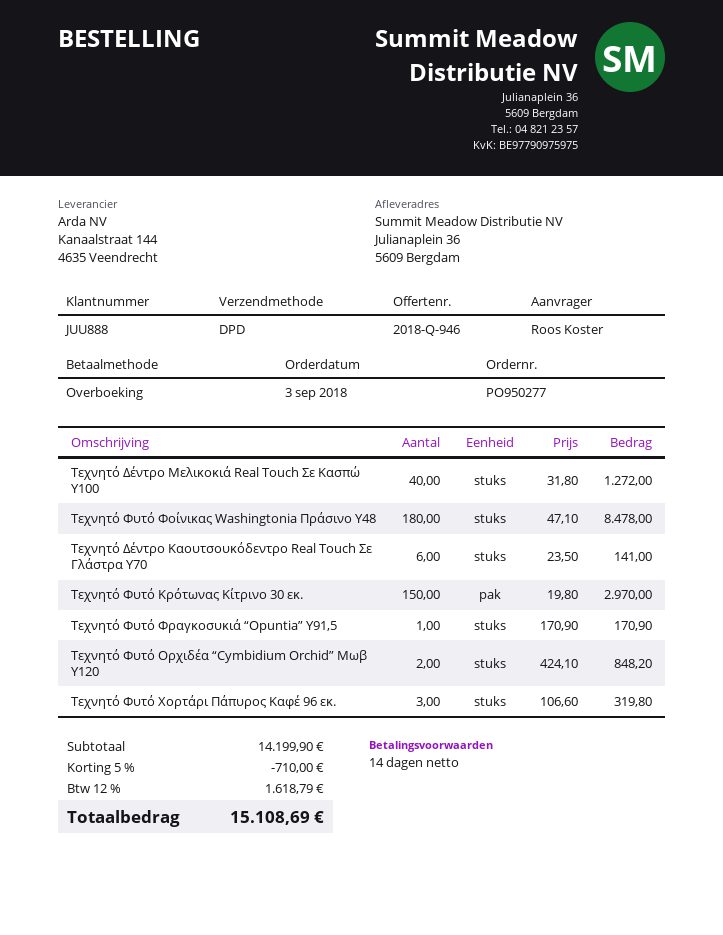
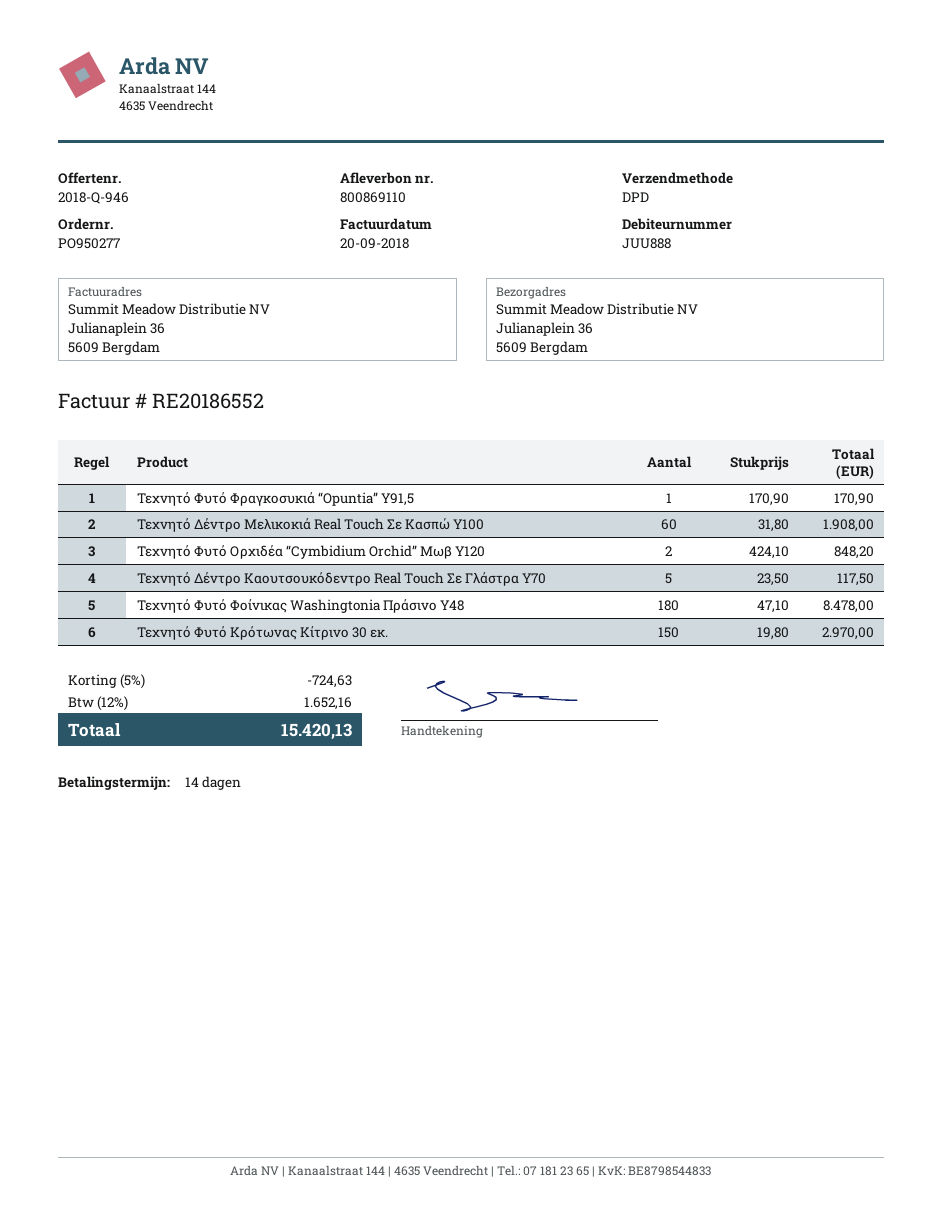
Τεχνητό Δέντρο Μελικοκιά Real Touch Σε Κασπώ Υ100: 40 x 31.80 = 1272.00 -> 60 x 31.80 = 1908.00
Τεχνητό Δέντρο Καουτσουκόδεντρο Real Touch Σε Γλάστρα Υ70: 6 x 23.50 = 141.00 -> 5 x 23.50 = 117.50
Τεχνητό Φυτό Χορτάρι Πάπυρος Καφέ 96 εκ.: 3 x 106.60 = 319.80 -> none
discount: 5% = 710.00 -> 5% = 724.63
tax: 12% = 1618.79 -> 12% = 1652.16
total: 15108.69 -> 15420.13

